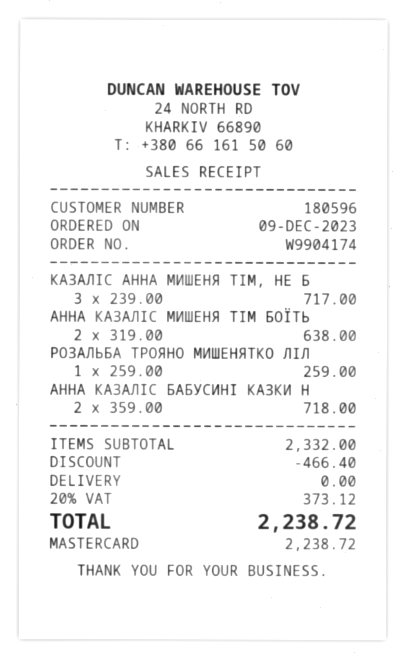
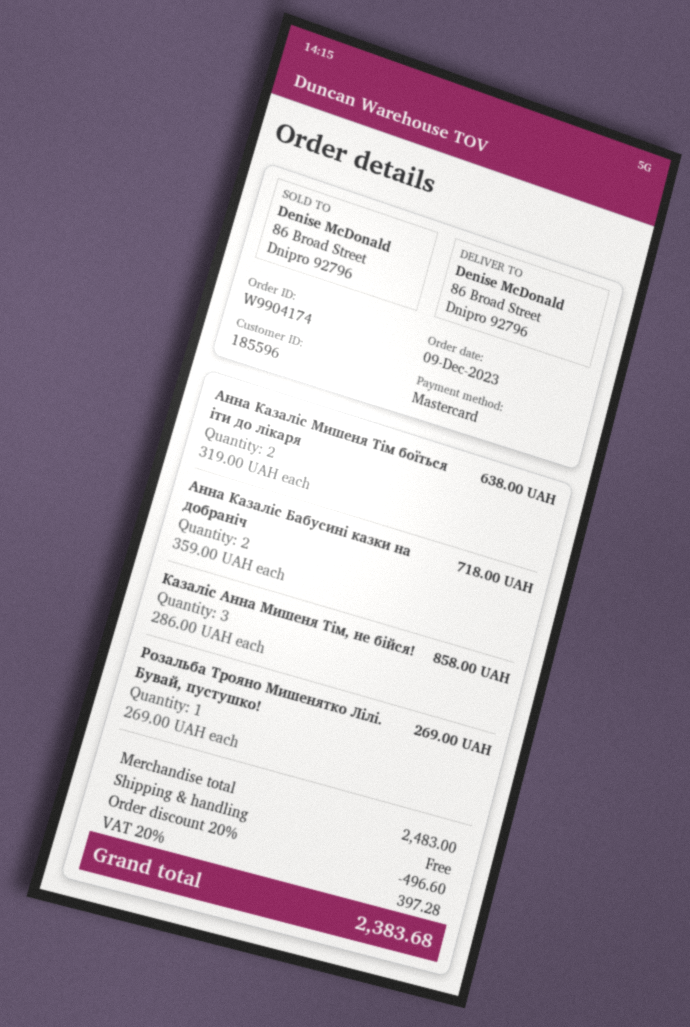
customer number: 180596 -> 185596
КАЗАЛІС АННА МИШЕНЯ ТІМ, НЕ Б: 3 x 239.00 = 717.00 -> 3 x 286.00 = 858.00
РОЗАЛЬБА ТРОЯНО МИШЕНЯТКО ЛІЛ: 1 x 259.00 = 259.00 -> 1 x 269.00 = 269.00
subtotal: 2332.00 -> 2483.00
discount: 466.40 -> 496.60
tax: 20% = 373.12 -> 20% = 397.28
total: 2238.72 -> 2383.68

